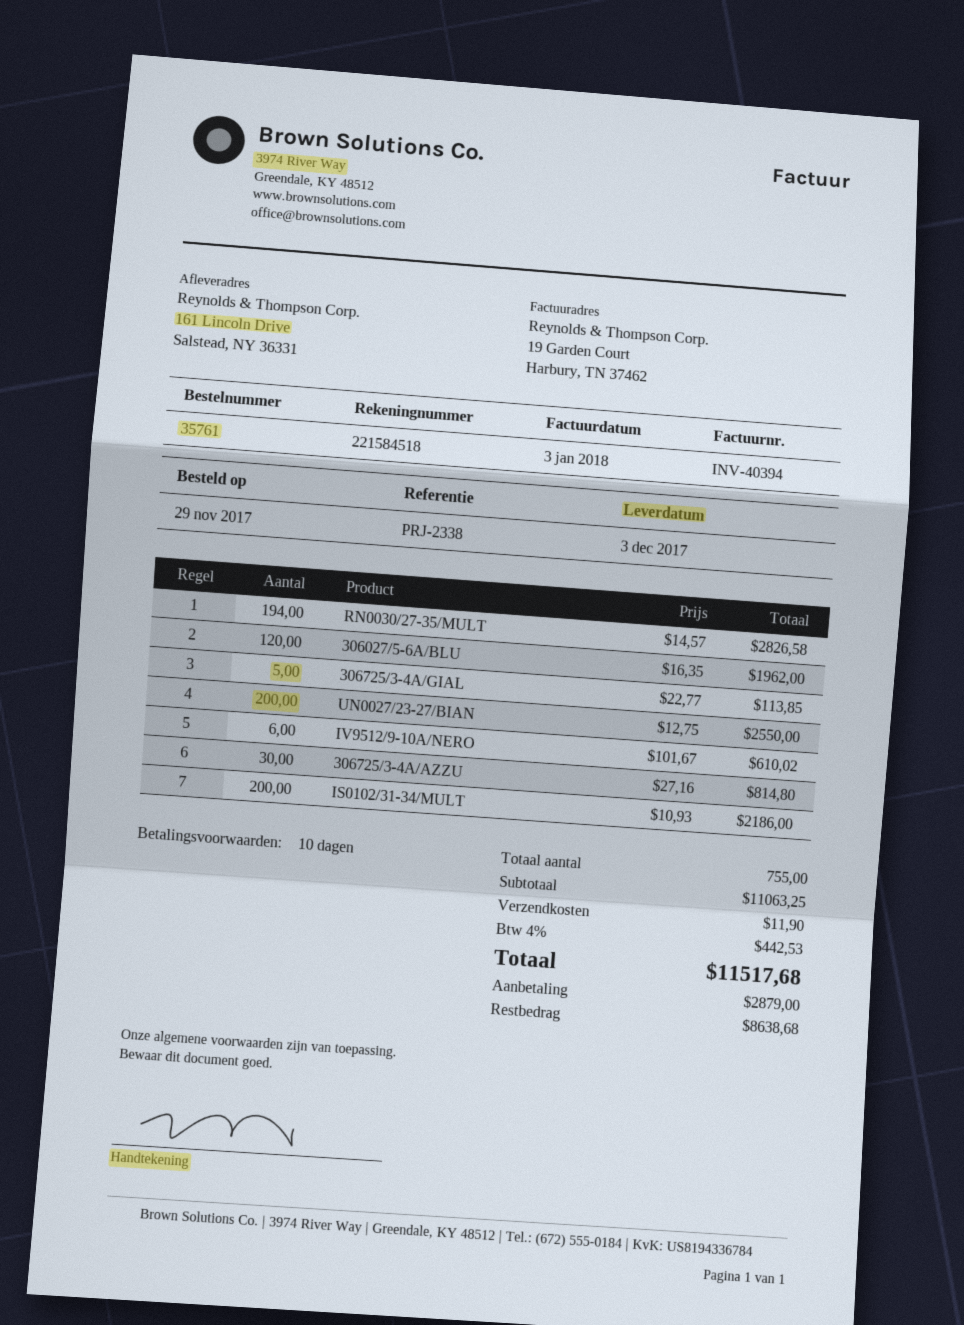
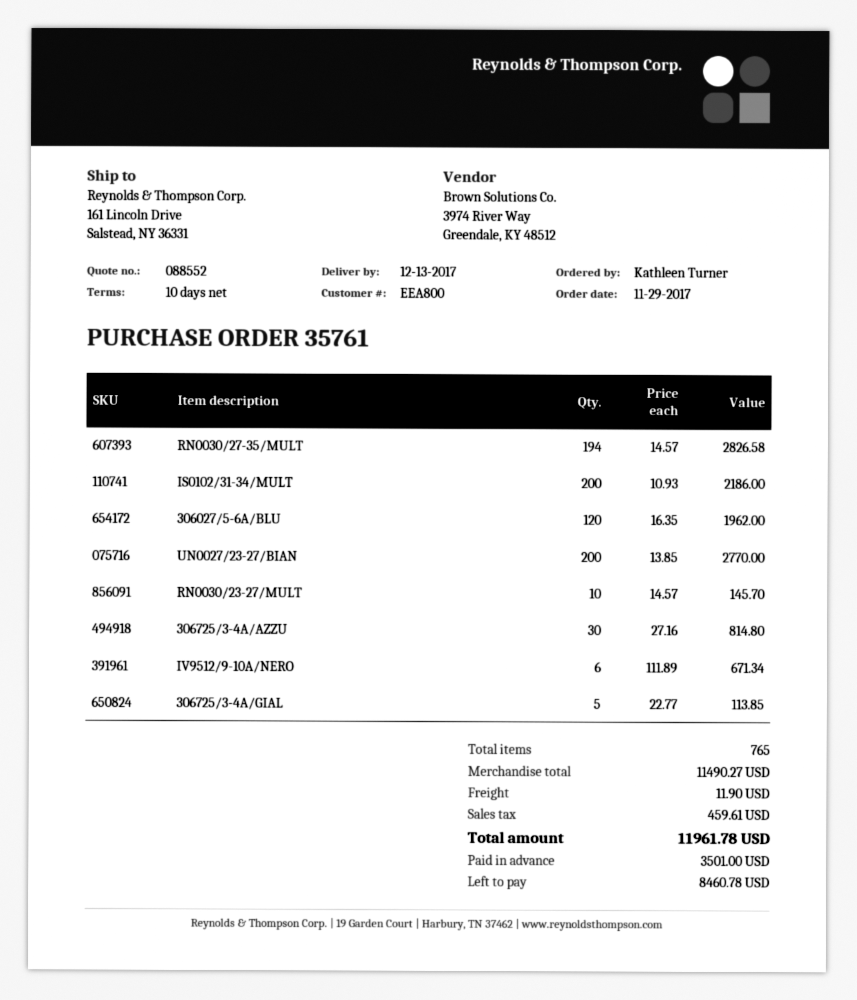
delivery date: 2017-12-03 -> 2017-12-13
UN0027/23-27/BIAN: 200 x 12.75 = 2550.00 -> 200 x 13.85 = 2770.00
IV9512/9-10A/NERO: 6 x 101.67 = 610.02 -> 6 x 111.89 = 671.34
RN0030/23-27/MULT: none -> 10 x 14.57 = 145.70
total quantity: 755 -> 765
subtotal: 11063.25 -> 11490.27
tax: 442.53 -> 459.61
total: 11517.68 -> 11961.78
deposit: 2879.00 -> 3501.00
balance: 8638.68 -> 8460.78

